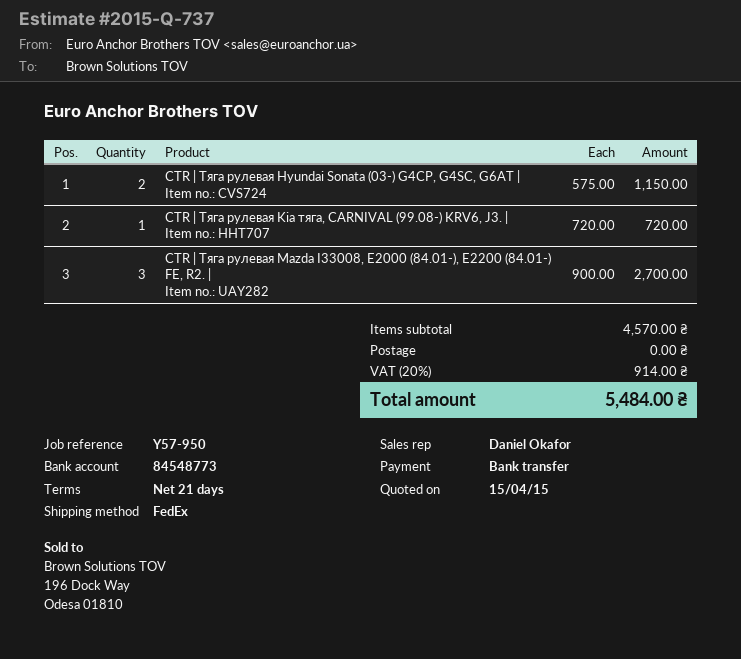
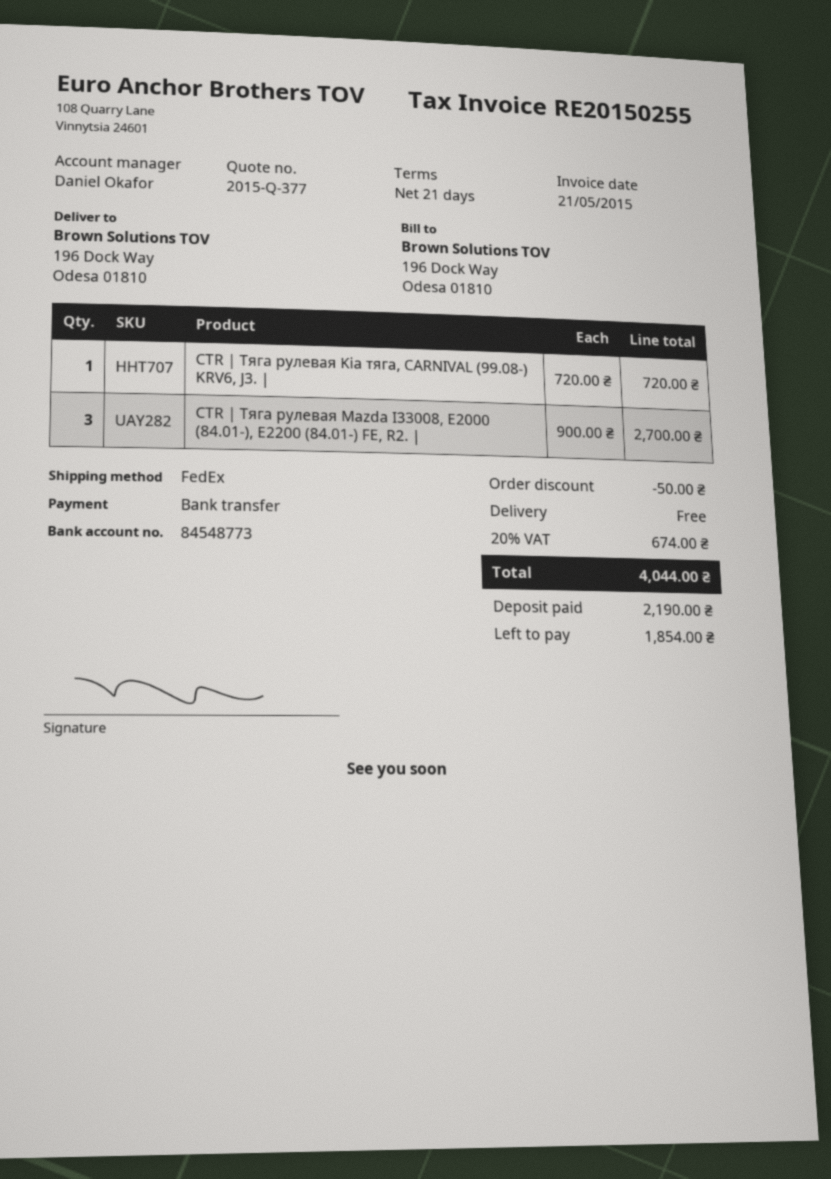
quote number: 2015-Q-737 -> 2015-Q-377
CTR | Тяга рулевая Hyundai Sonata (03-) G4CP, G4SC, G6AT |: 2 x 575.00 = 1150.00 -> none
discount: none -> 50.00
tax: 20% = 914.00 -> 20% = 674.00
total: 5484.00 -> 4044.00

